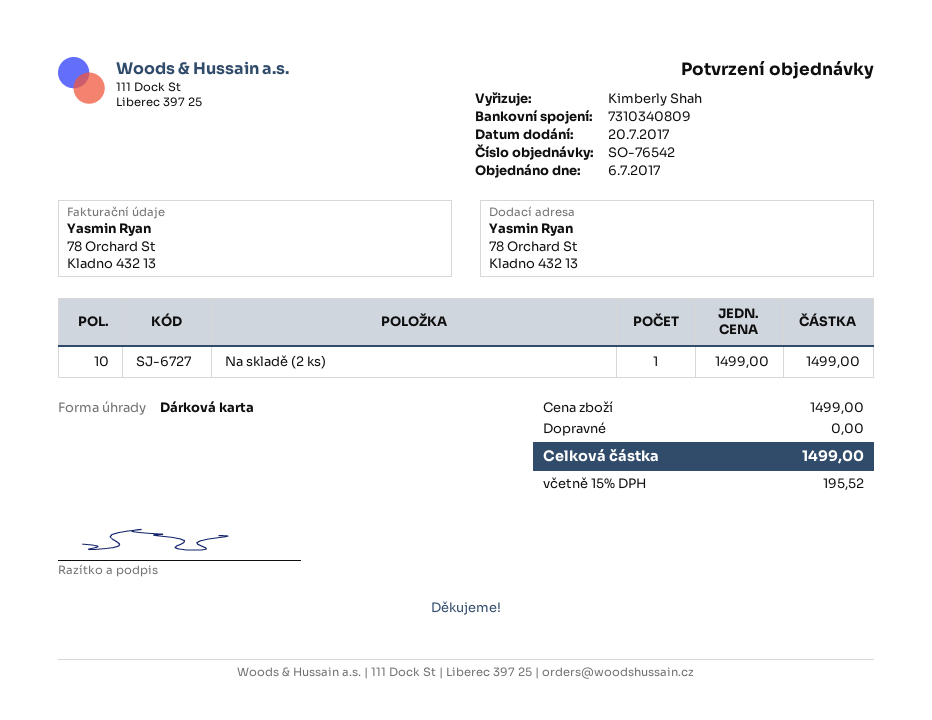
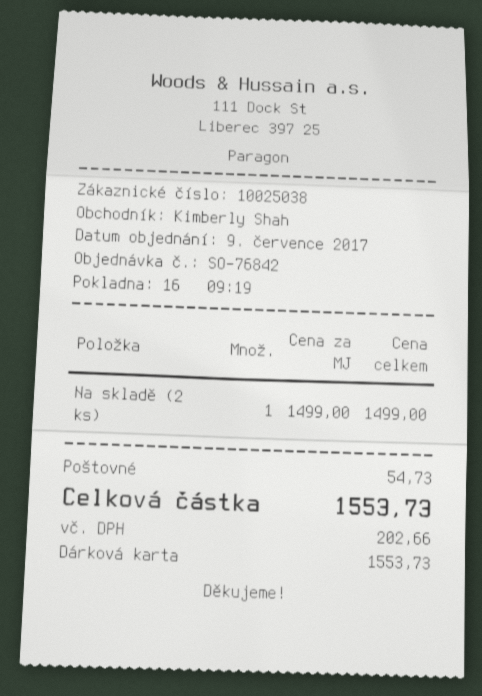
order number: SO-76542 -> SO-76842
order date: 2017-07-06 -> 2017-07-09
shipping: 0.00 -> 54.73
tax: 195.52 -> 202.66
total: 1499.00 -> 1553.73

